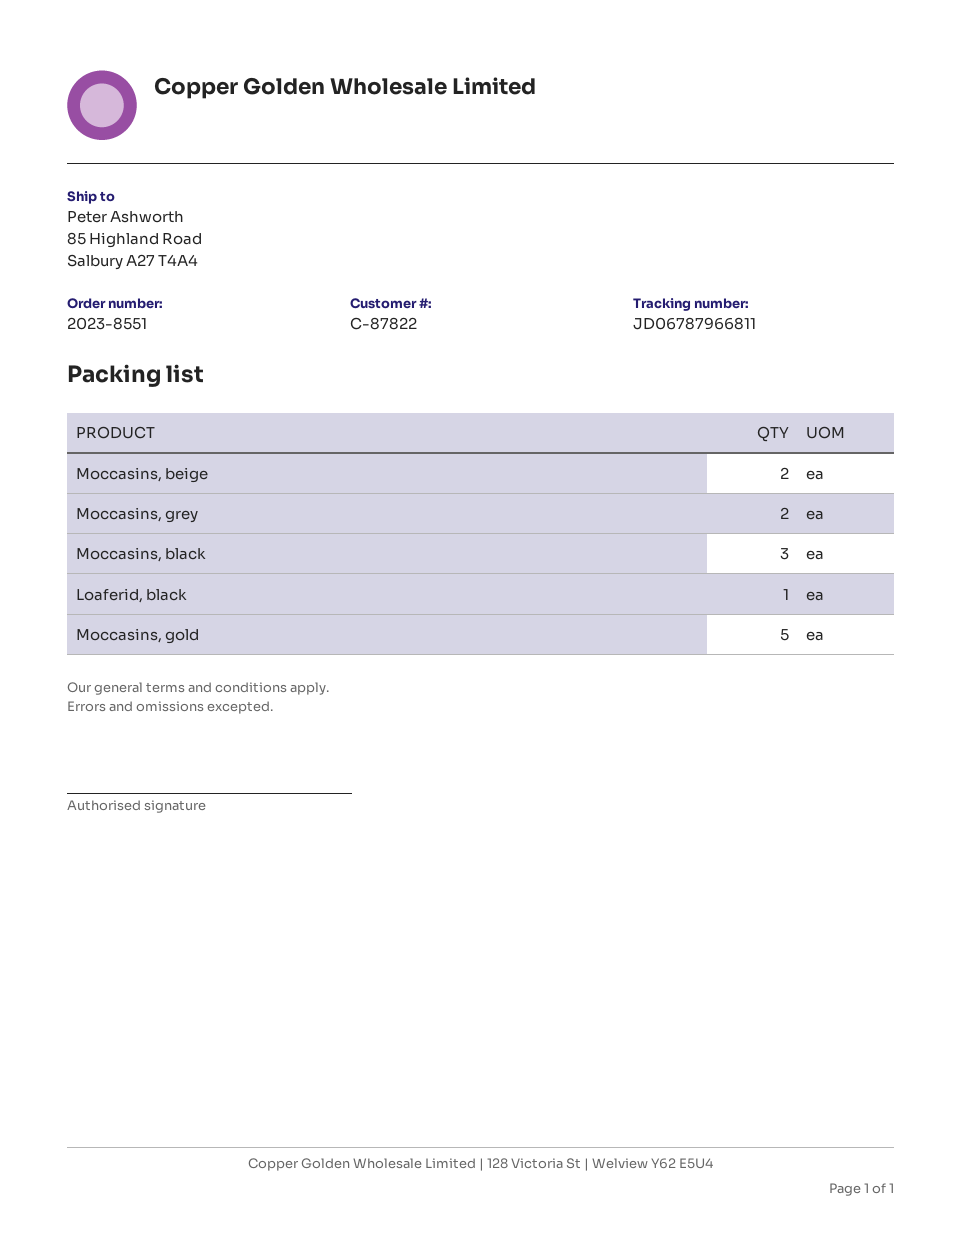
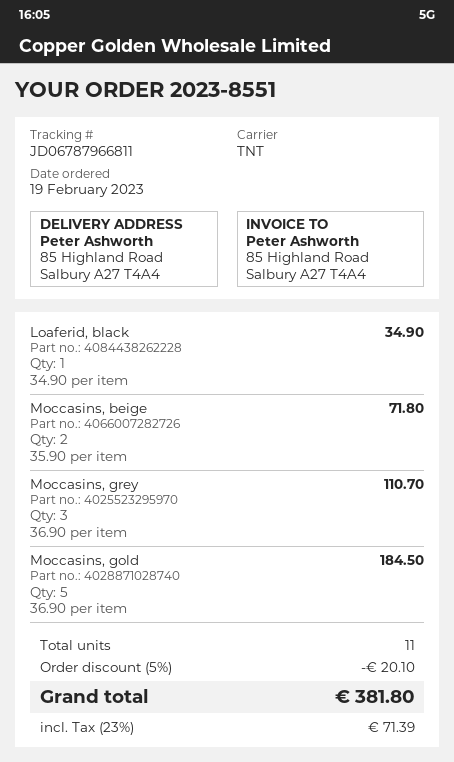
Moccasins, grey: 2 -> 3
Moccasins, black: 3 -> none

